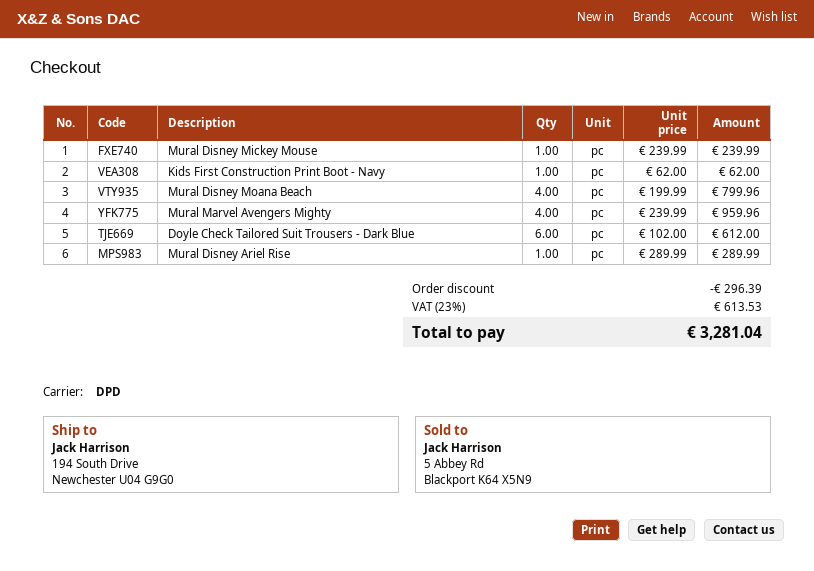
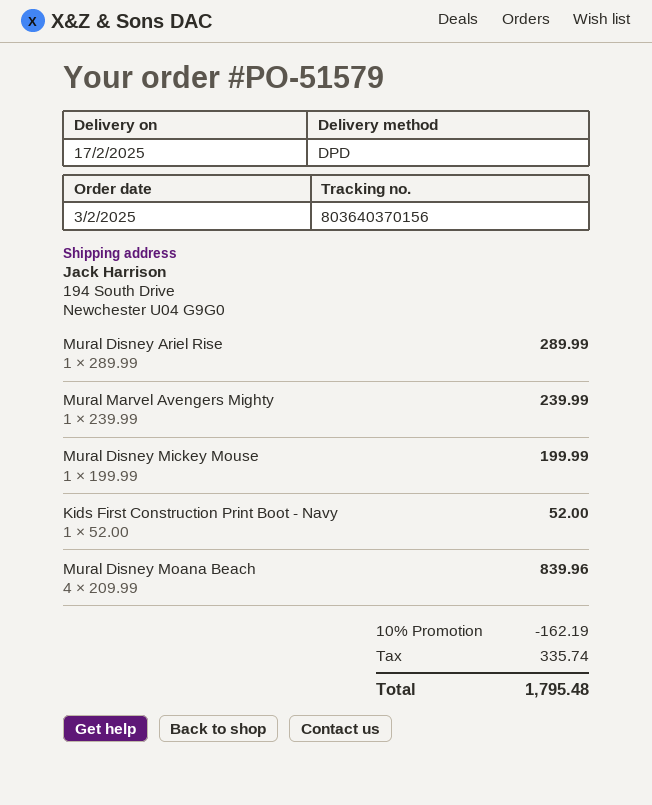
Mural Disney Mickey Mouse: 1 x 239.99 = 239.99 -> 1 x 199.99 = 199.99
Kids First Construction Print Boot - Navy: 1 x 62.00 = 62.00 -> 1 x 52.00 = 52.00
Mural Disney Moana Beach: 4 x 199.99 = 799.96 -> 4 x 209.99 = 839.96
Mural Marvel Avengers Mighty: 4 x 239.99 = 959.96 -> 1 x 239.99 = 239.99
Doyle Check Tailored Suit Trousers - Dark Blue: 6 x 102.00 = 612.00 -> none
discount: 296.39 -> 162.19
tax: 613.53 -> 335.74
total: 3281.04 -> 1795.48

